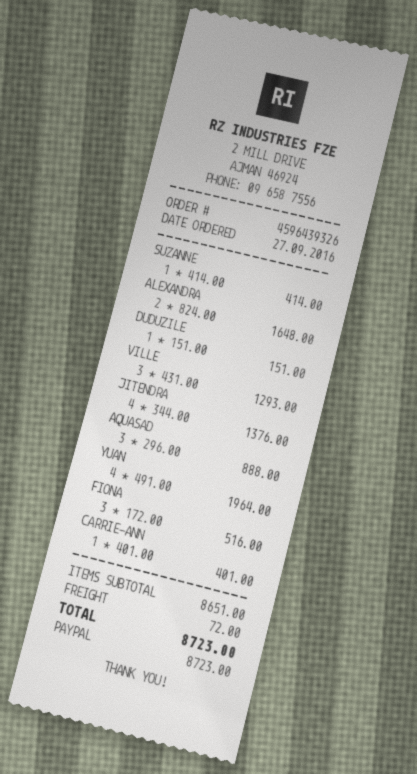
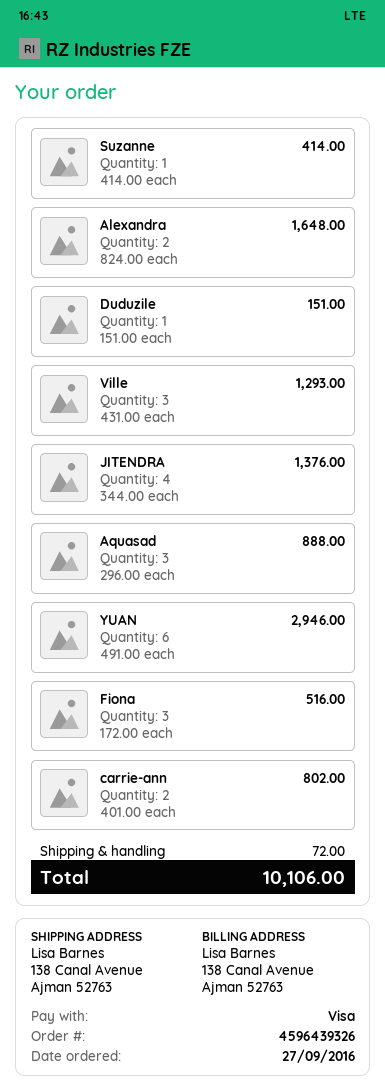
payment method: PayPal -> Visa
YUAN: 4 x 491.00 = 1964.00 -> 6 x 491.00 = 2946.00
CARRIE-ANN: 1 x 401.00 = 401.00 -> 2 x 401.00 = 802.00
total: 8723.00 -> 10106.00

